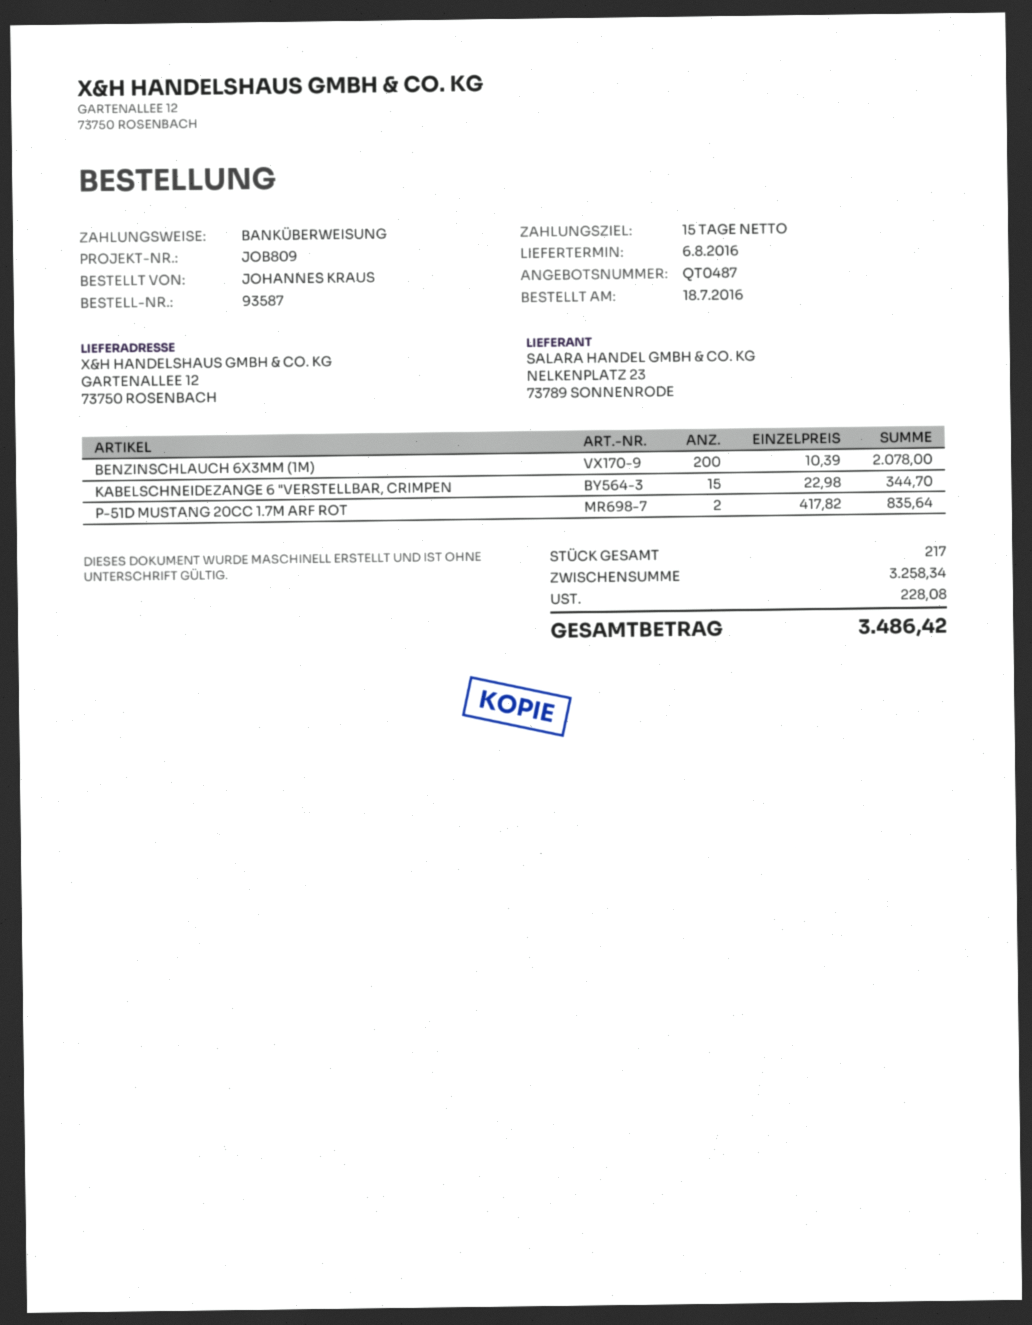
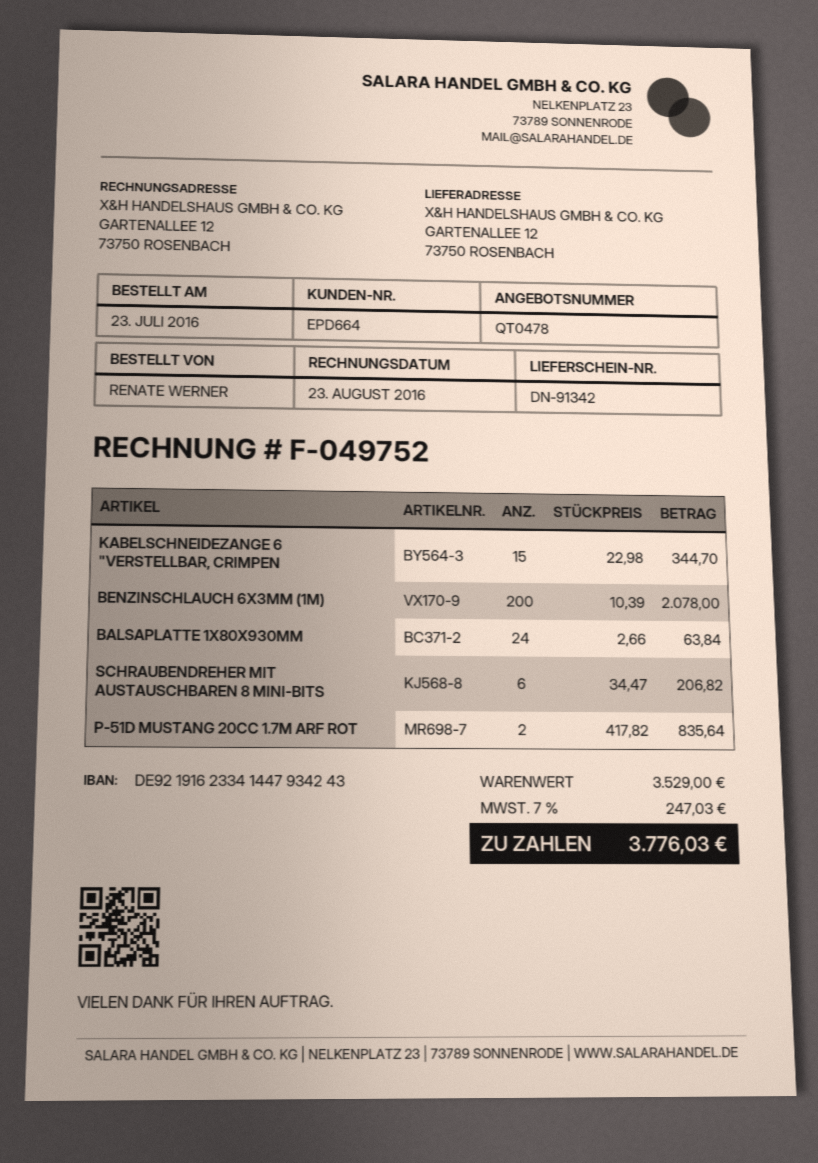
quote number: QT0487 -> QT0478
order date: 2016-07-18 -> 2016-07-23
ordered by: JOHANNES KRAUS -> RENATE WERNER
BALSAPLATTE 1X80X930MM: none -> 24 x 2.66 = 63.84
SCHRAUBENDREHER MIT AUSTAUSCHBAREN 8 MINI-BITS: none -> 6 x 34.47 = 206.82
subtotal: 3258.34 -> 3529.00
tax: 228.08 -> 247.03
total: 3486.42 -> 3776.03

